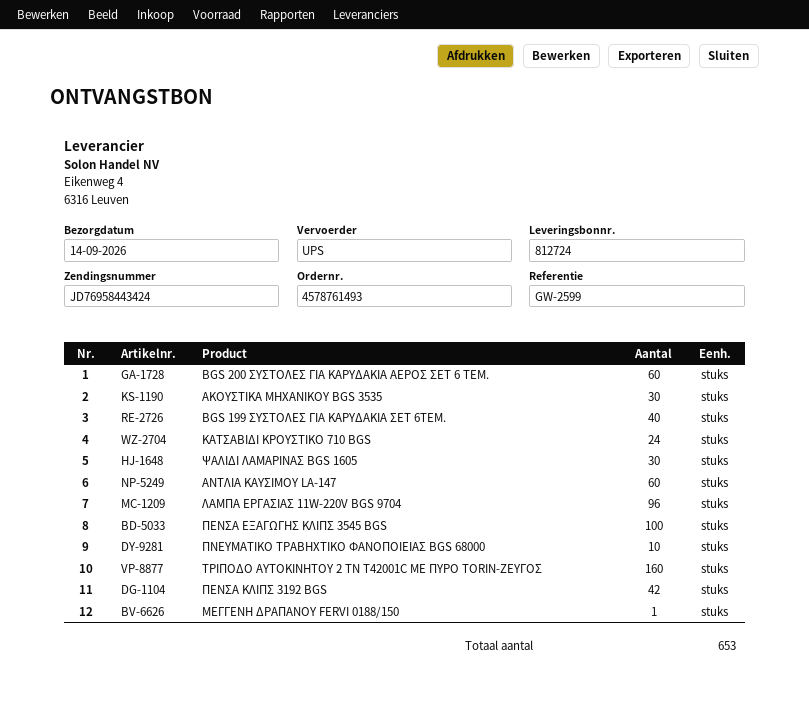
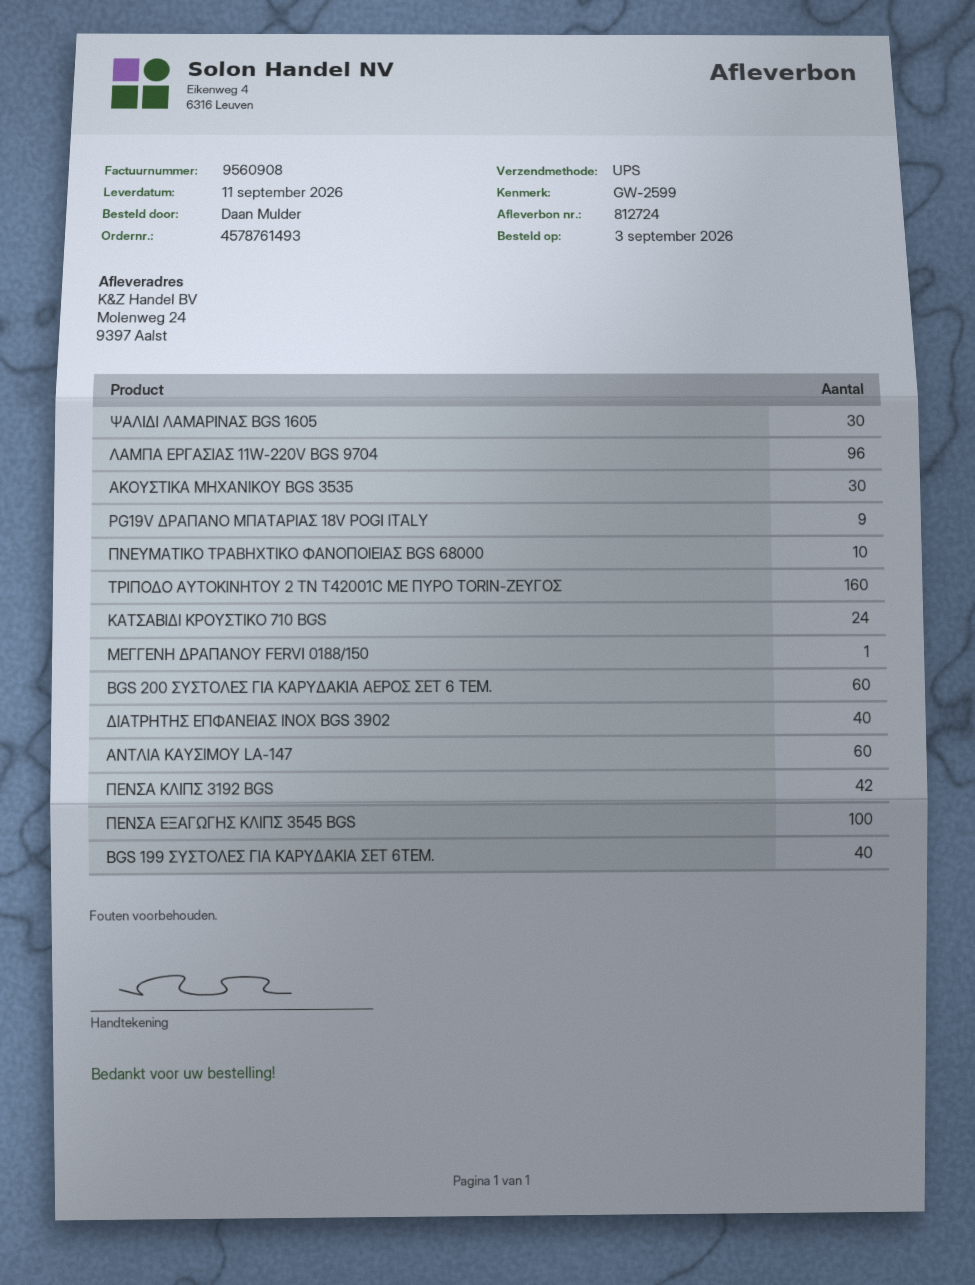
delivery date: 2026-09-14 -> 2026-09-11
PG19V ΔΡΑΠΑΝΟ ΜΠΑΤΑΡΙΑΣ 18V POGI ITALY: none -> 9
ΔΙAΤΡΗΤΗΣ ΕΠΦΑΝΕΙΑΣ ΙΝΟΧ BGS 3902: none -> 40

